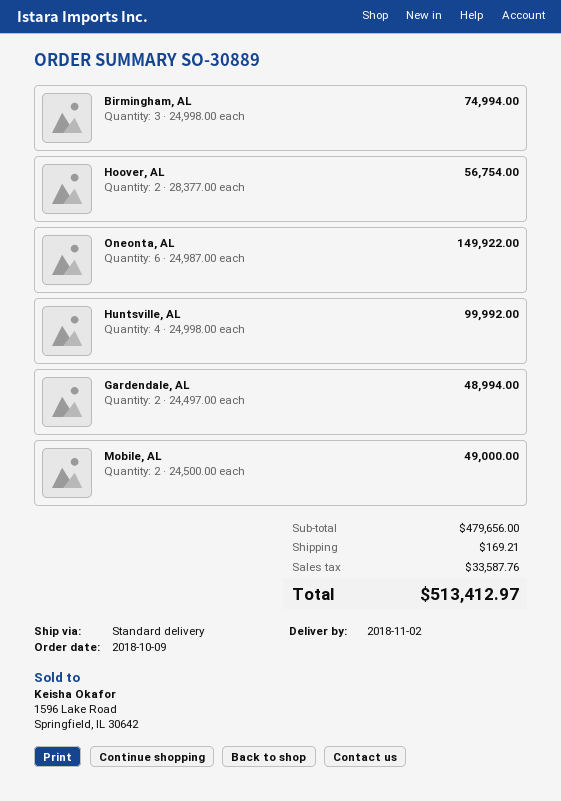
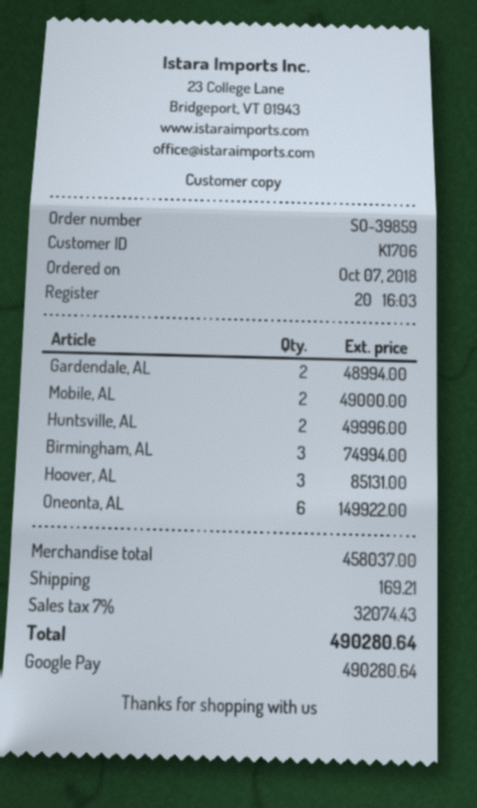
order number: SO-30889 -> SO-39859
order date: 2018-10-09 -> 2018-10-07
Hoover, AL: 2 for 56754.00 -> 3 for 85131.00
Huntsville, AL: 4 for 99992.00 -> 2 for 49996.00
subtotal: 479656.00 -> 458037.00
tax: 33587.76 -> 32074.43
total: 513412.97 -> 490280.64

